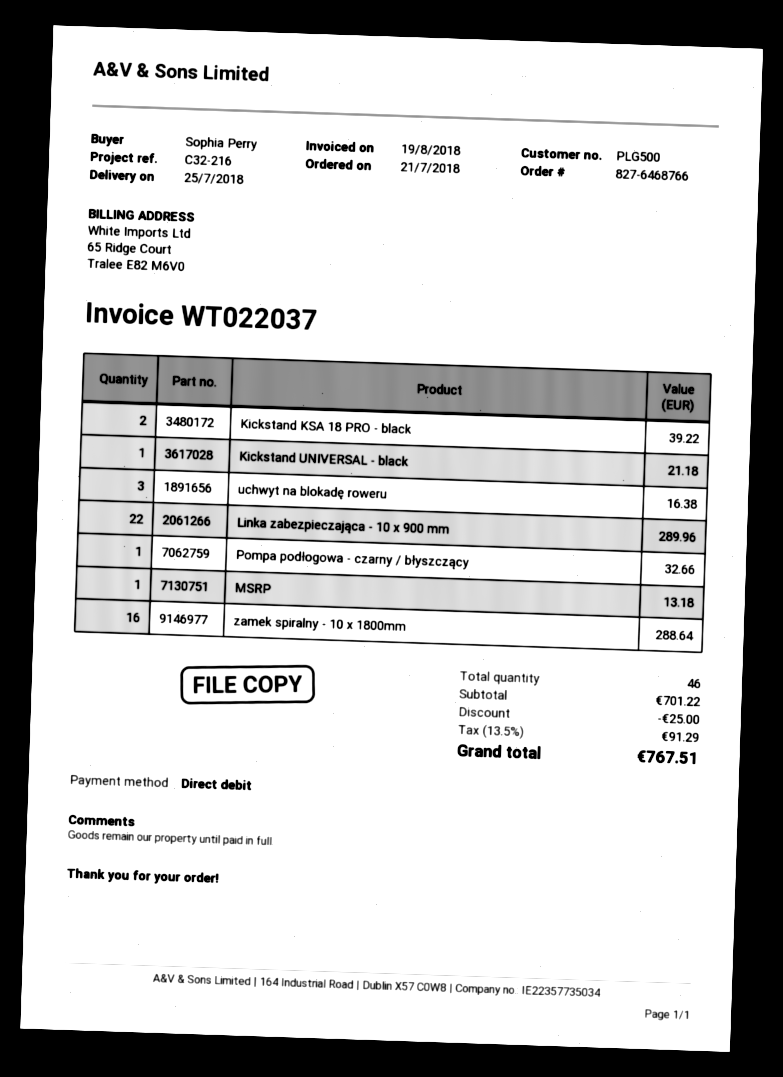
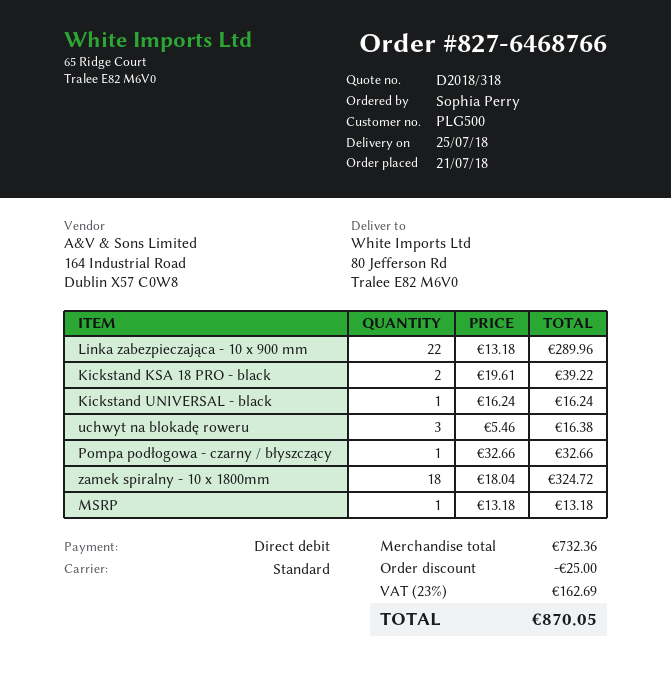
Kickstand UNIVERSAL - black: 1 for 21.18 -> 1 for 16.24
zamek spiralny - 10 x 1800mm: 16 for 288.64 -> 18 for 324.72
subtotal: 701.22 -> 732.36
tax: 13.5% = 91.29 -> 23% = 162.69
total: 767.51 -> 870.05

